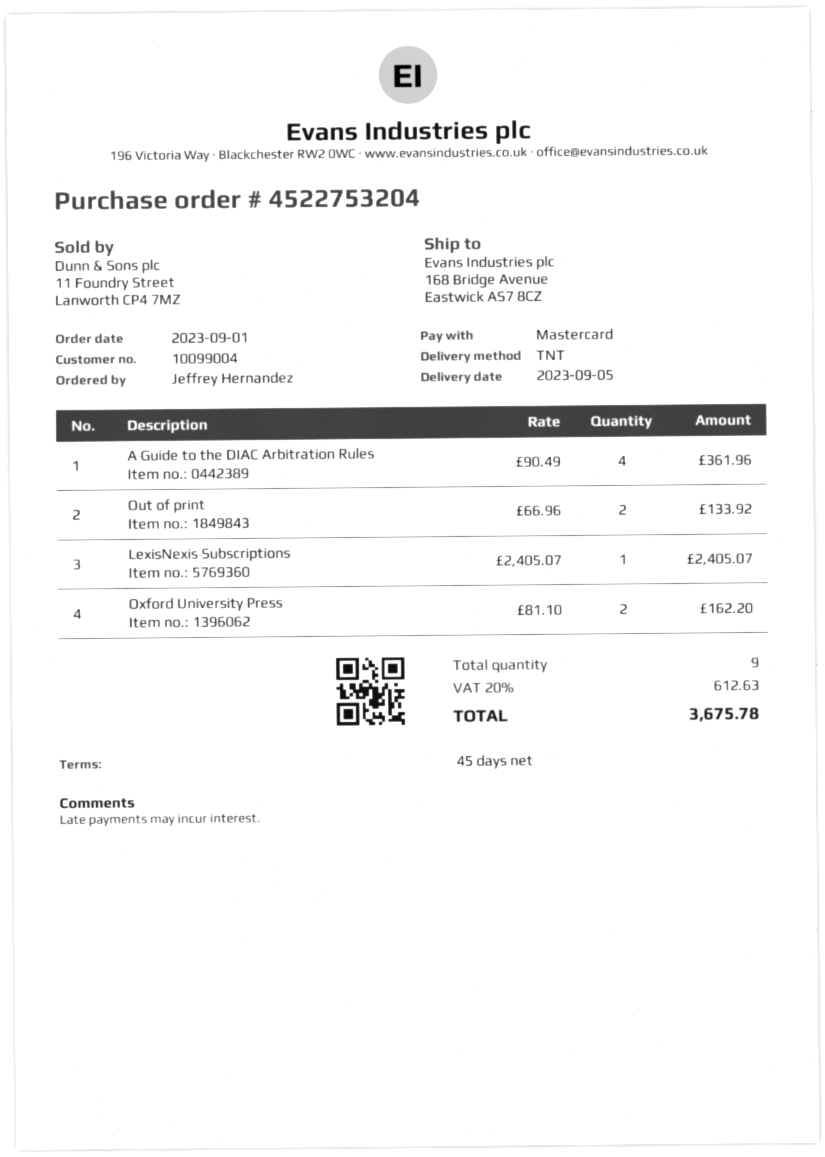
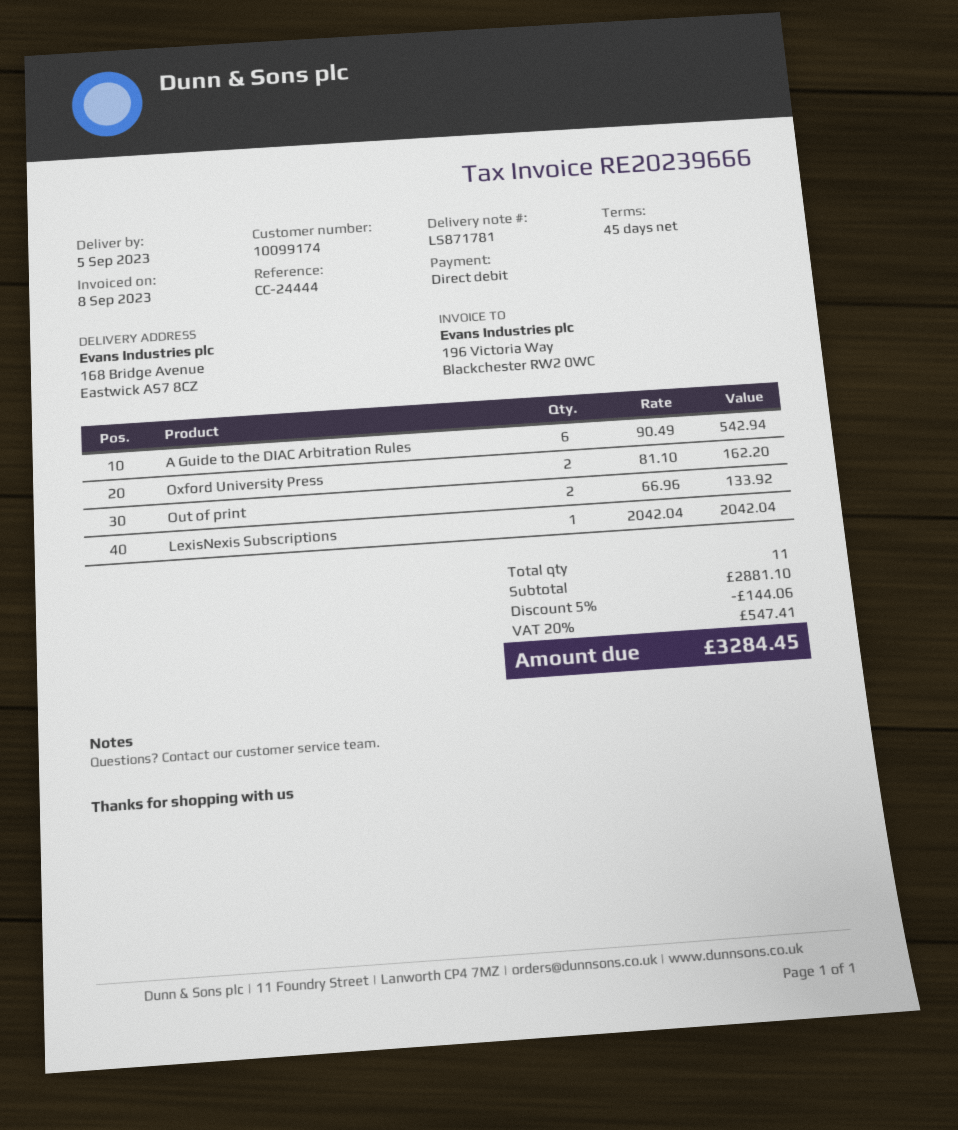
customer number: 10099004 -> 10099174
payment method: Mastercard -> direct debit
A Guide to the DIAC Arbitration Rules: 4 x 90.49 = 361.96 -> 6 x 90.49 = 542.94
LexisNexis Subscriptions: 1 x 2405.07 = 2405.07 -> 1 x 2042.04 = 2042.04
total quantity: 9 -> 11
discount: none -> 5% = 144.06
tax: 20% = 612.63 -> 20% = 547.41
total: 3675.78 -> 3284.45

